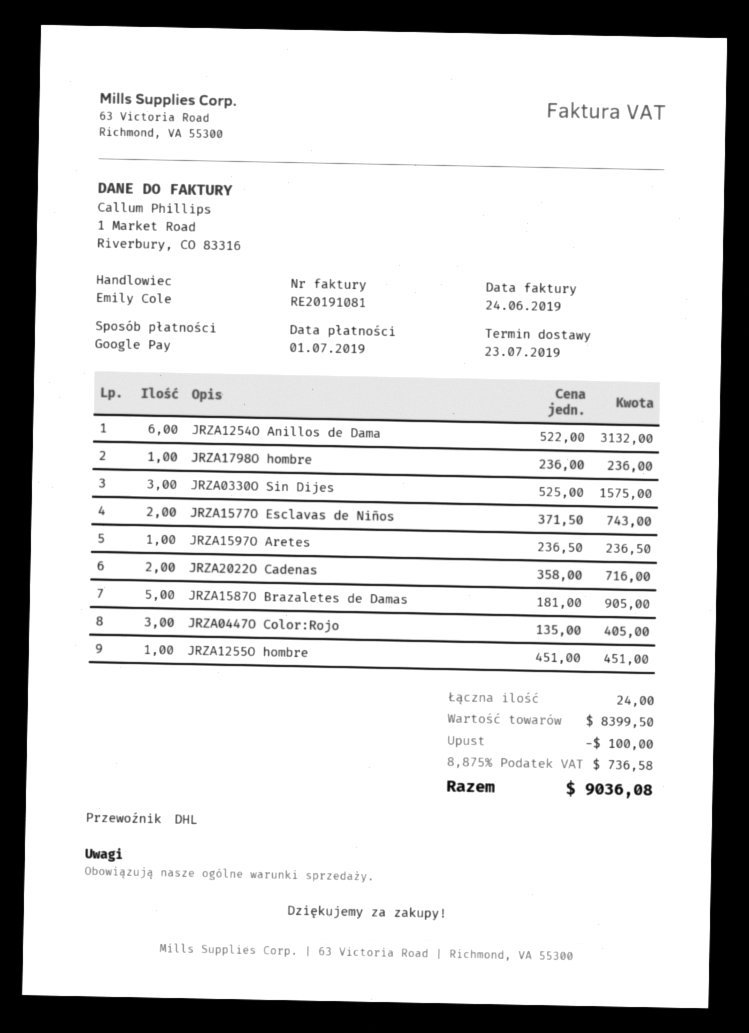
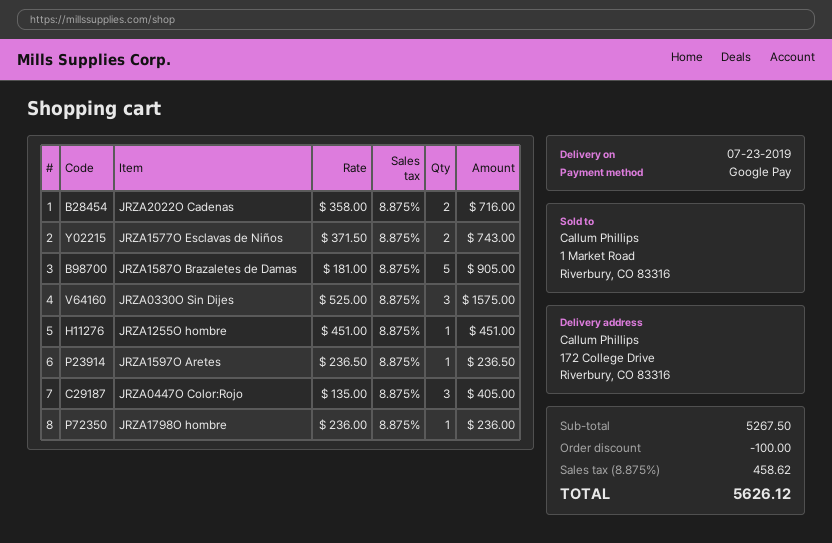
JRZA1254O Anillos de Dama: 6 x 522.00 = 3132.00 -> none
subtotal: 8399.50 -> 5267.50
tax: 8.875% = 736.58 -> 8.875% = 458.62
total: 9036.08 -> 5626.12

